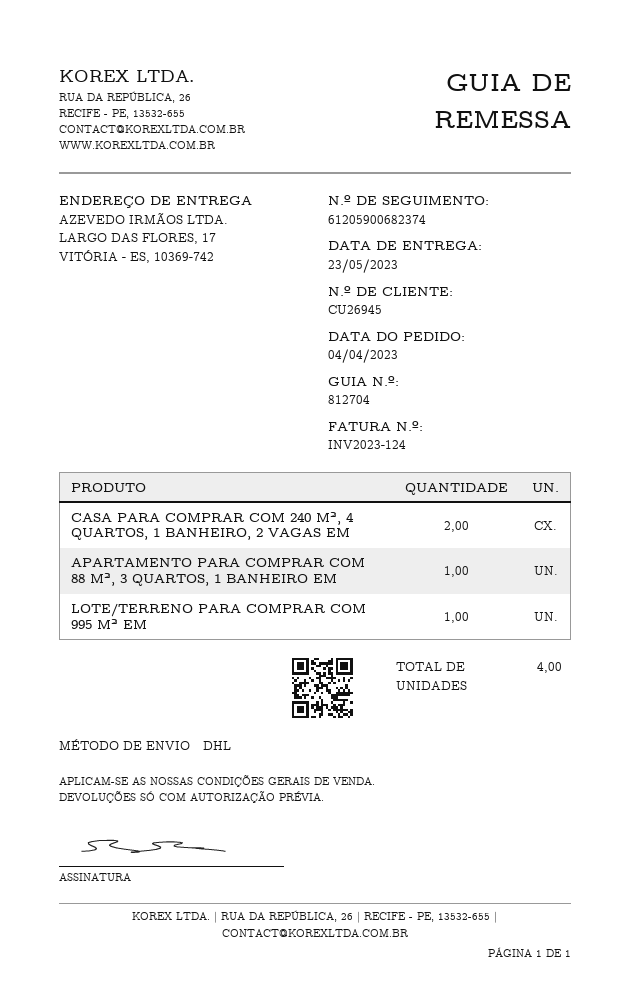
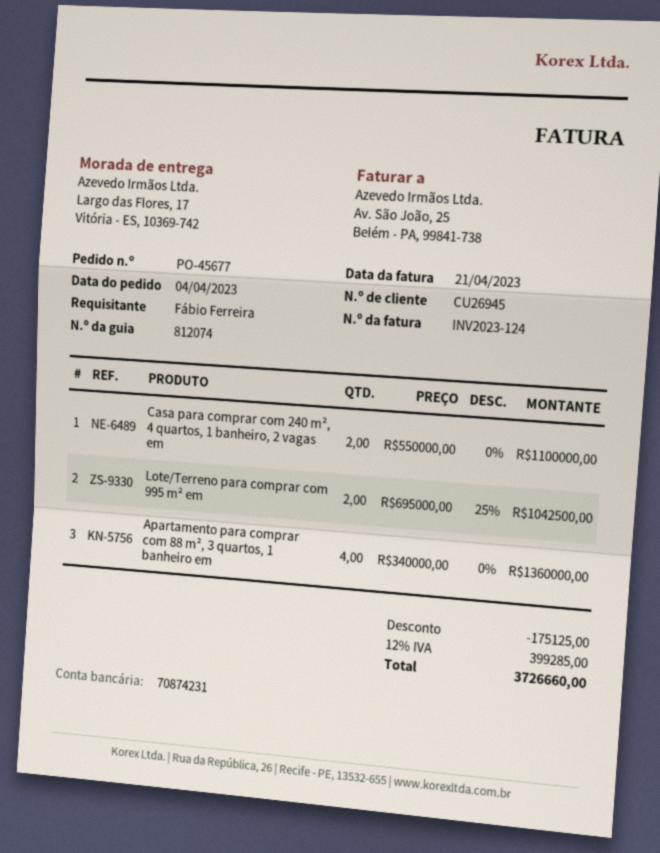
delivery note number: 812704 -> 812074
APARTAMENTO PARA COMPRAR COM 88 M², 3 QUARTOS, 1 BANHEIRO EM: 1 -> 4
LOTE/TERRENO PARA COMPRAR COM 995 M² EM: 1 -> 2

